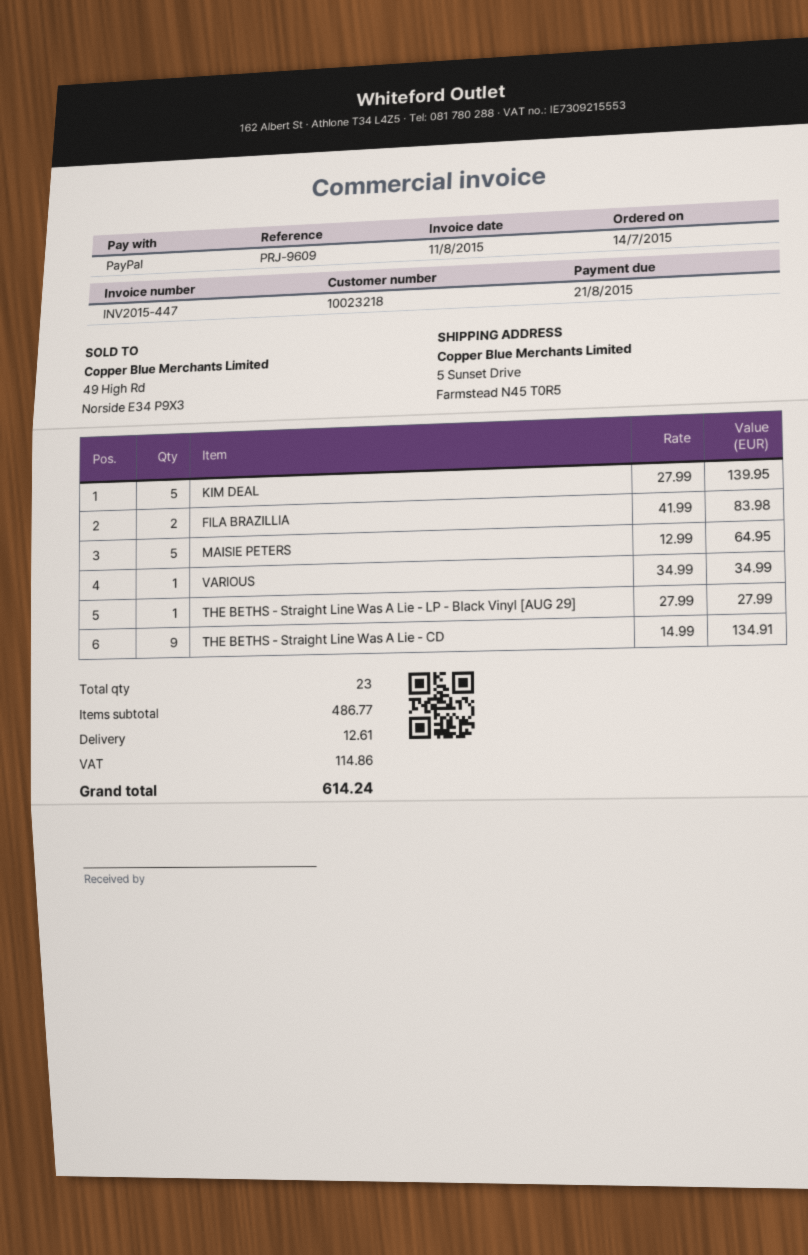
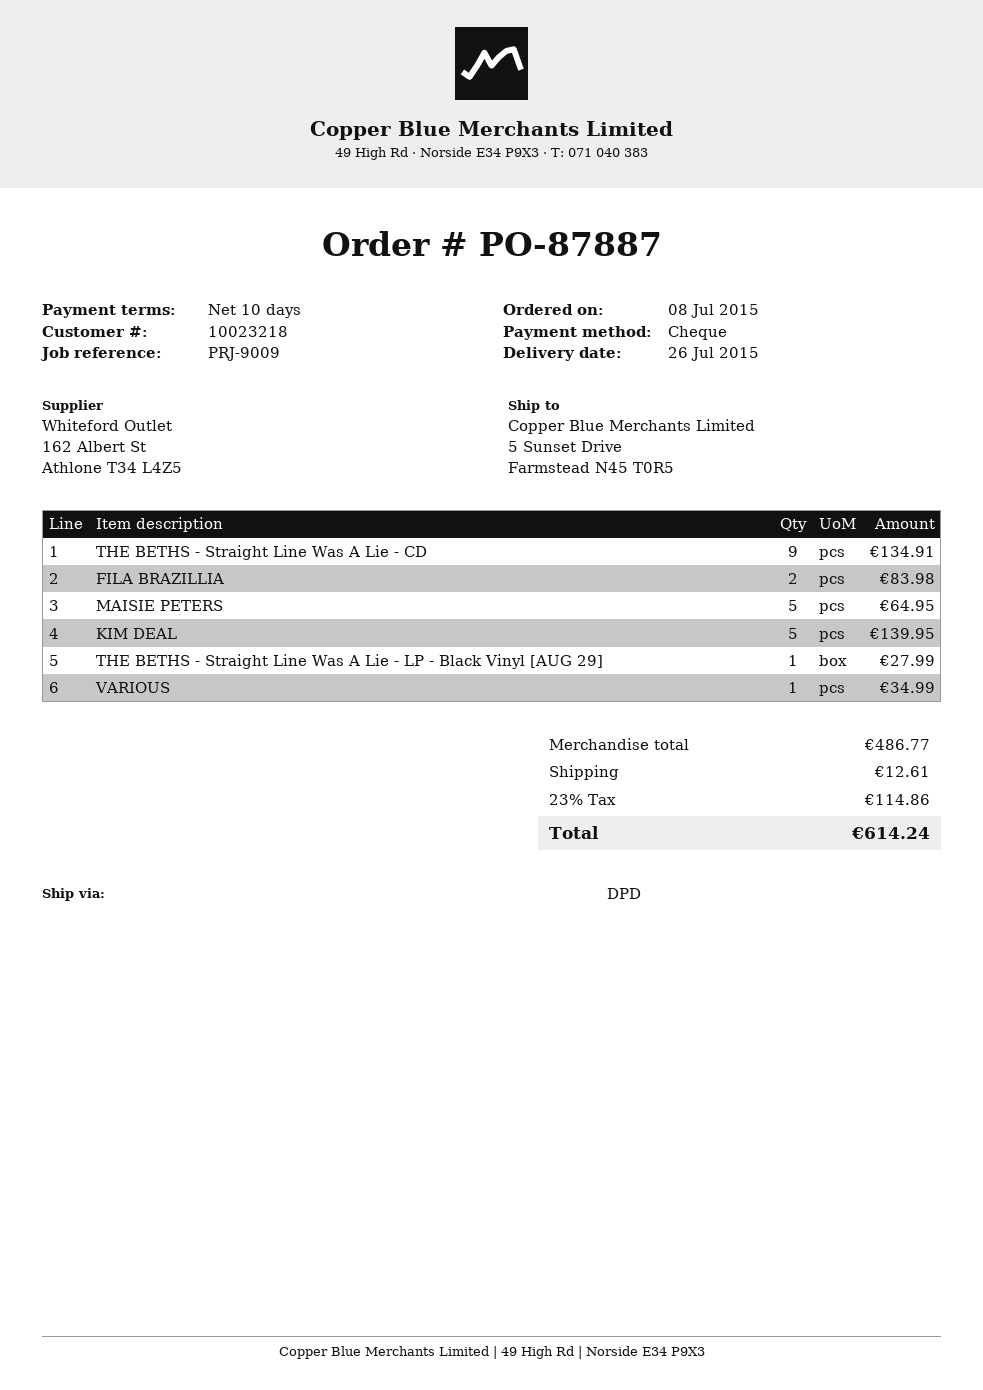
order date: 2015-07-14 -> 2015-07-08
reference: PRJ-9609 -> PRJ-9009
payment method: PayPal -> cheque

